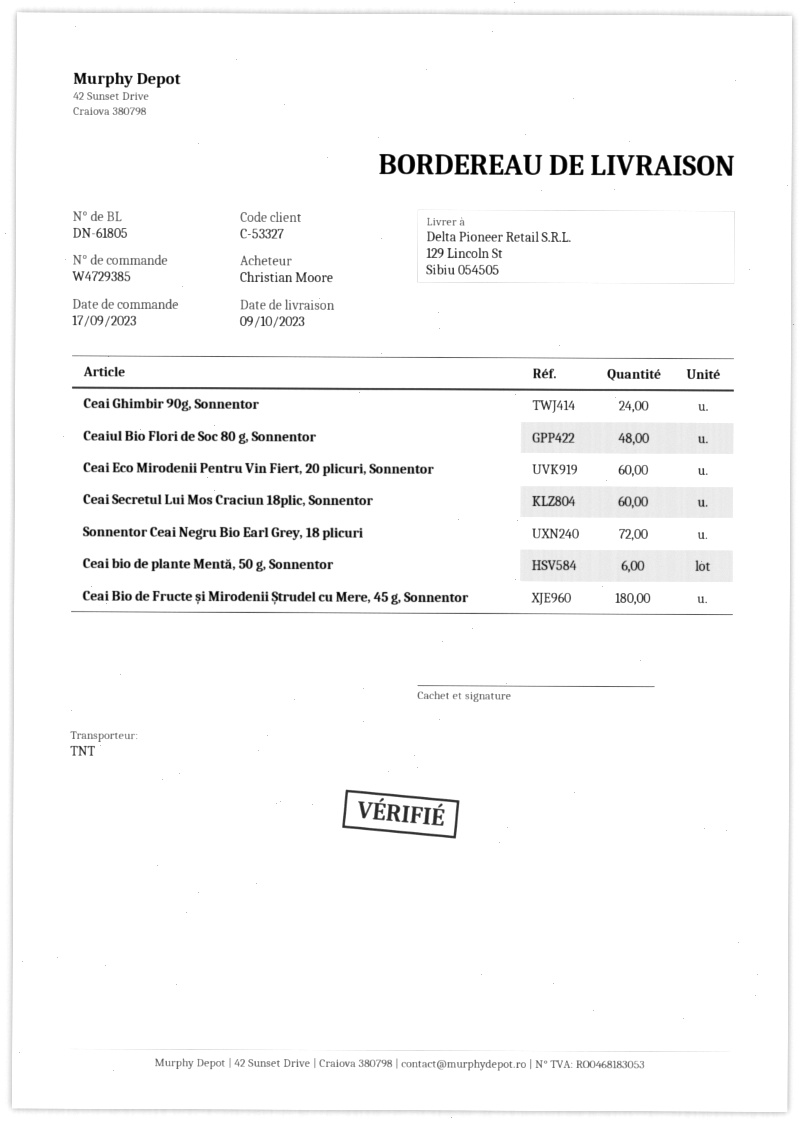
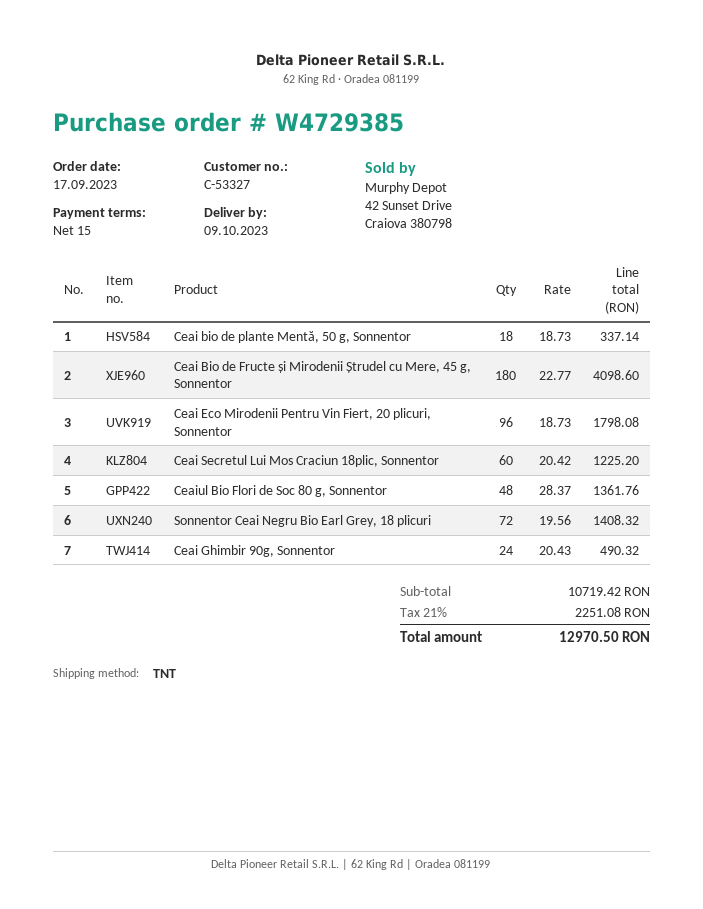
Ceai Eco Mirodenii Pentru Vin Fiert, 20 plicuri, Sonnentor: 60 -> 96
Ceai bio de plante Mentă, 50 g, Sonnentor: 6 -> 18

